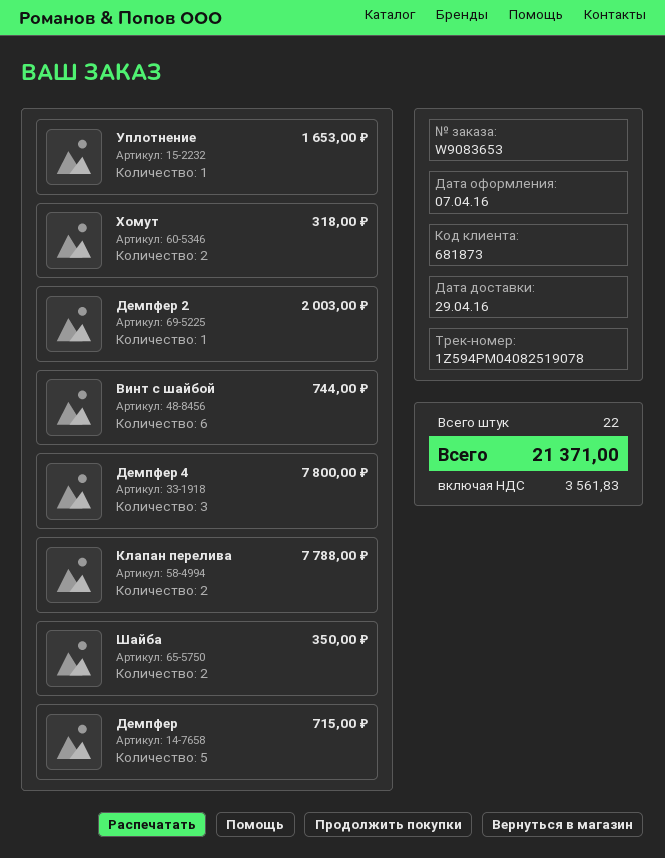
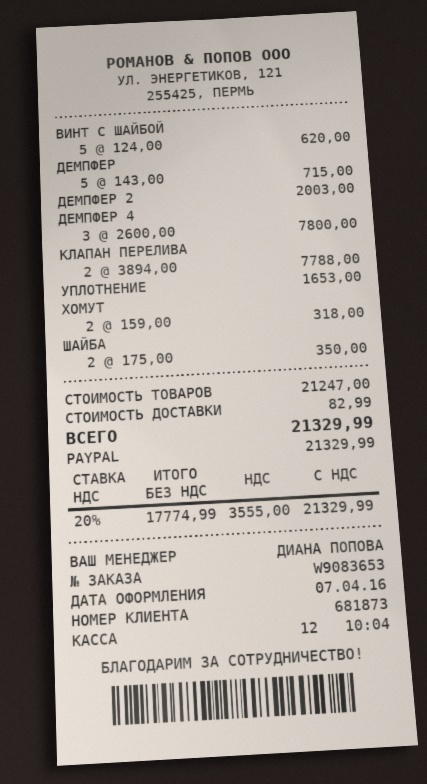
Винт с шайбой: 6 for 744.00 -> 5 for 620.00
shipping: none -> 82.99
tax: 3561.83 -> 3555.00
total: 21371.00 -> 21329.99

